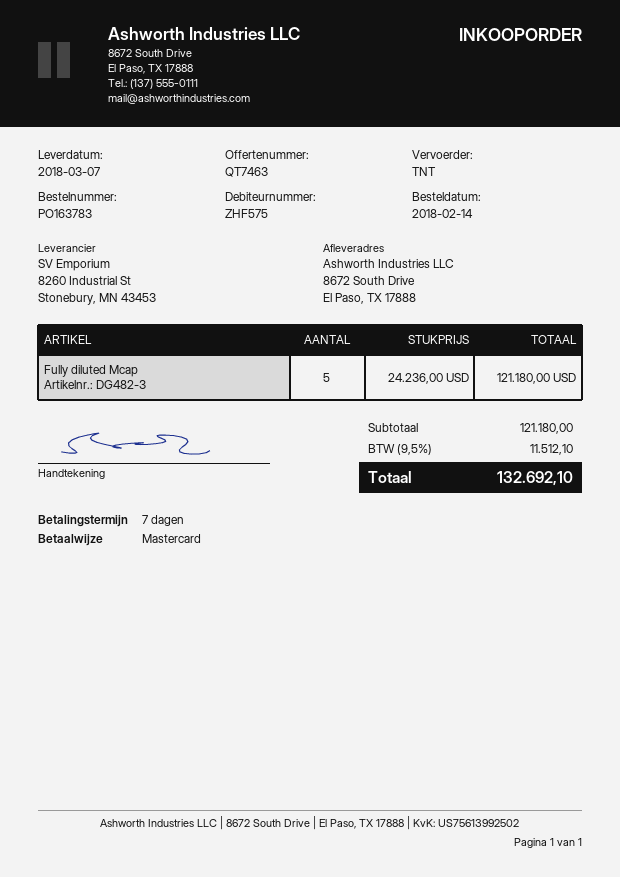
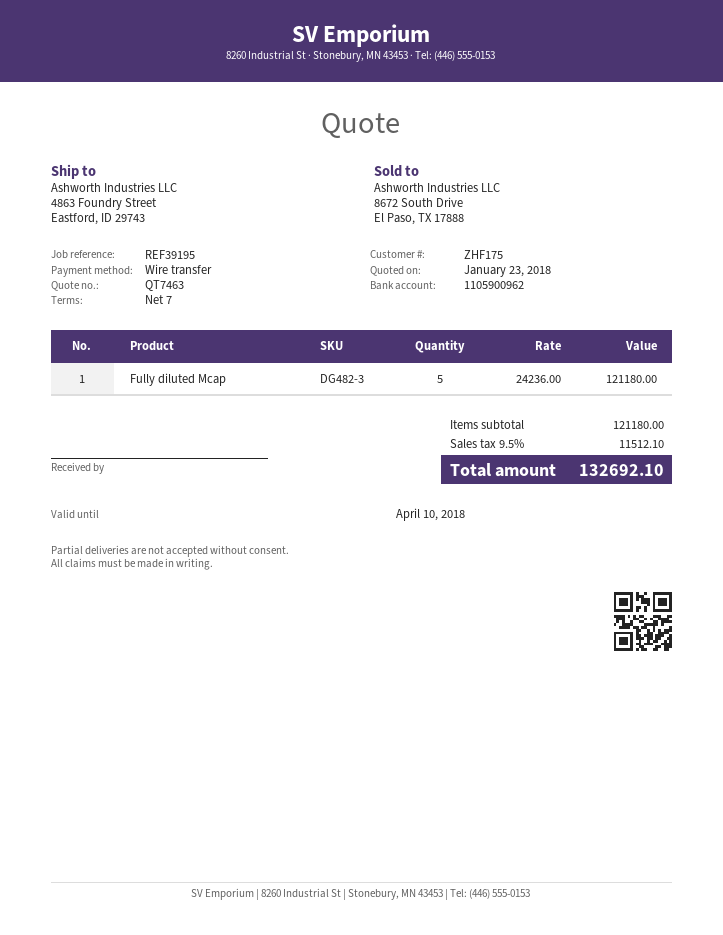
customer number: ZHF575 -> ZHF175
payment method: Mastercard -> bank transfer
ship to: 8672 South Drive, El Paso, TX 17888 -> 4863 Foundry Street, Eastford, ID 29743

